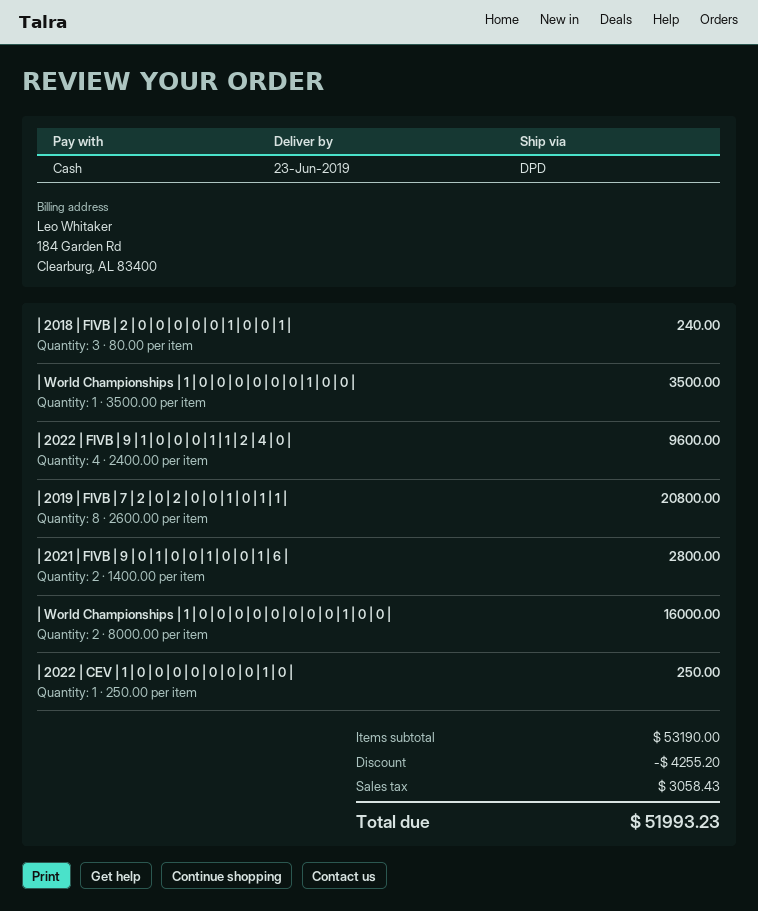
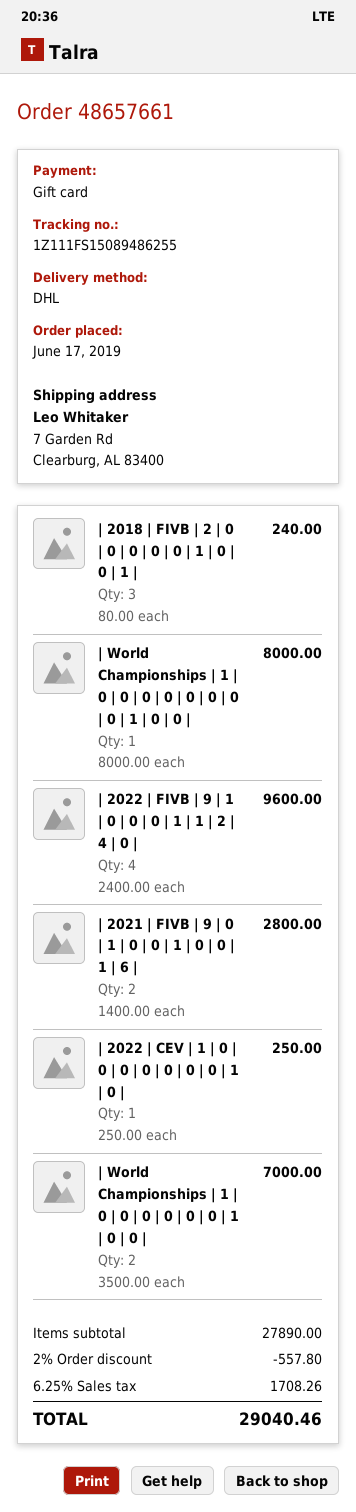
payment method: cash -> gift card
shipping method: DPD -> DHL
| World Championships | 1 | 0 | 0 | 0 | 0 | 0 | 0 | 1 | 0 | 0 |: 1 x 3500.00 = 3500.00 -> 2 x 3500.00 = 7000.00
| 2019 | FIVB | 7 | 2 | 0 | 2 | 0 | 0 | 1 | 0 | 1 | 1 |: 8 x 2600.00 = 20800.00 -> none
| World Championships | 1 | 0 | 0 | 0 | 0 | 0 | 0 | 0 | 0 | 1 | 0 | 0 |: 2 x 8000.00 = 16000.00 -> 1 x 8000.00 = 8000.00
subtotal: 53190.00 -> 27890.00
discount: 4255.20 -> 557.80
tax: 3058.43 -> 1708.26
total: 51993.23 -> 29040.46

